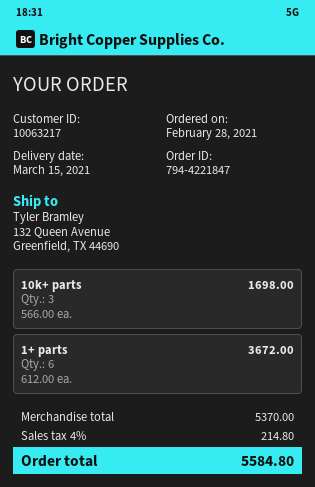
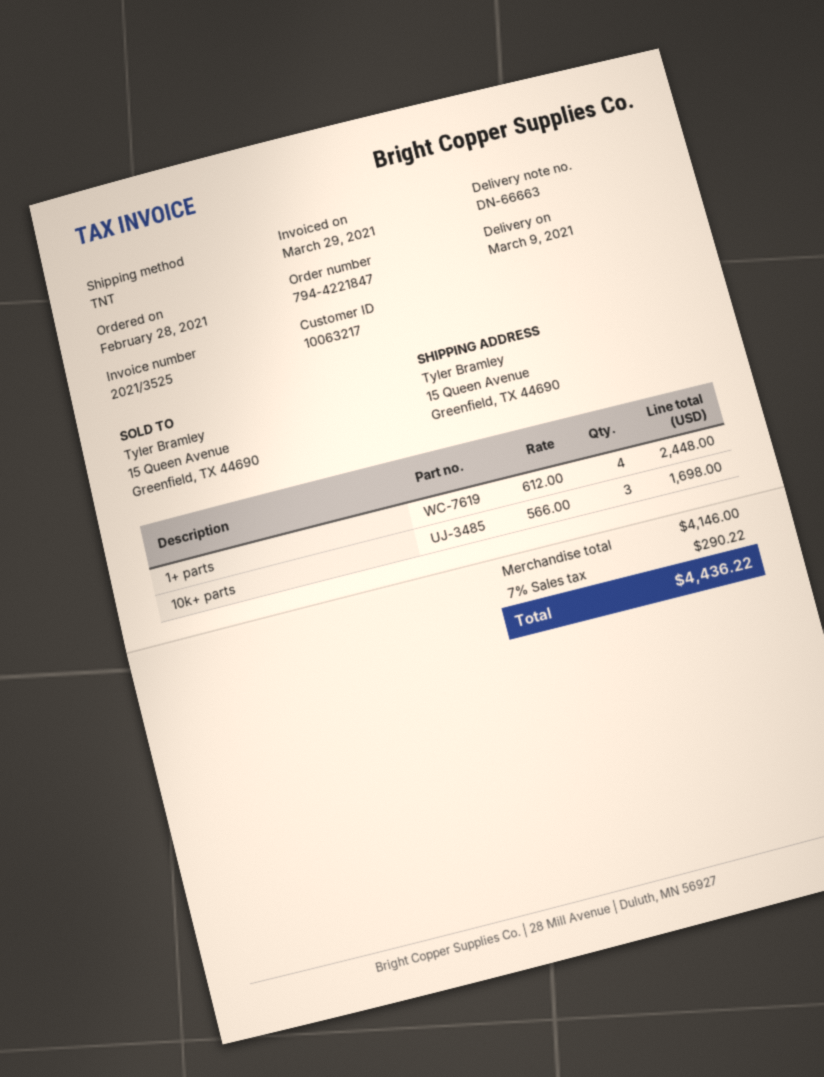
delivery date: 2021-03-15 -> 2021-03-09
ship to: 132 Queen Avenue, Greenfield, TX 44690 -> 15 Queen Avenue, Greenfield, TX 44690
1+ parts: 6 x 612.00 = 3672.00 -> 4 x 612.00 = 2448.00
subtotal: 5370.00 -> 4146.00
tax: 4% = 214.80 -> 7% = 290.22
total: 5584.80 -> 4436.22

